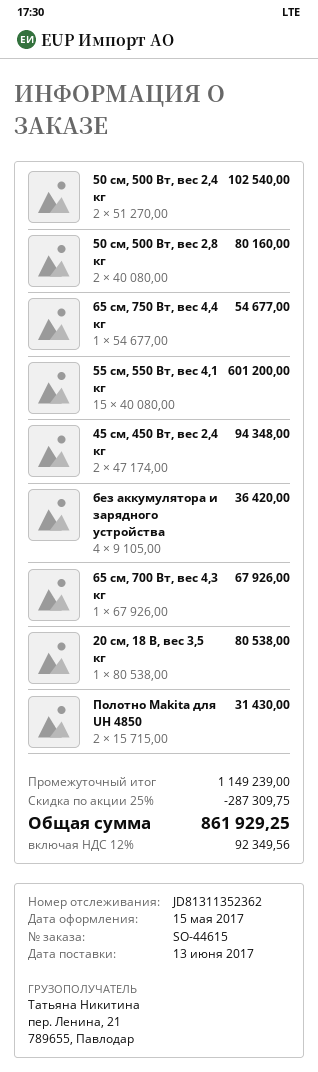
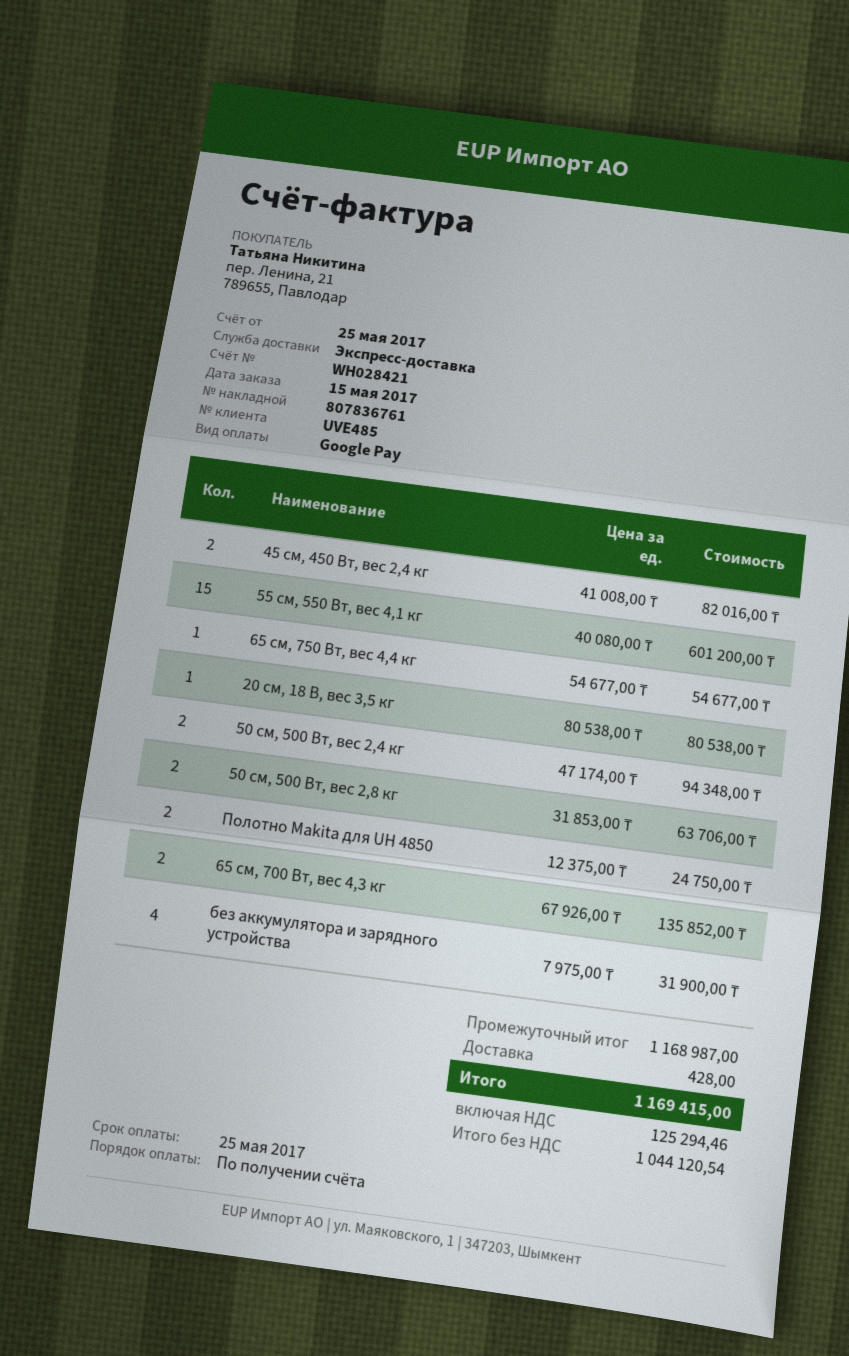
50 см, 500 Вт, вес 2,4 кг: 2 x 51270.00 = 102540.00 -> 2 x 47174.00 = 94348.00
50 см, 500 Вт, вес 2,8 кг: 2 x 40080.00 = 80160.00 -> 2 x 31853.00 = 63706.00
45 см, 450 Вт, вес 2,4 кг: 2 x 47174.00 = 94348.00 -> 2 x 41008.00 = 82016.00
без аккумулятора и зарядного устройства: 4 x 9105.00 = 36420.00 -> 4 x 7975.00 = 31900.00
65 см, 700 Вт, вес 4,3 кг: 1 x 67926.00 = 67926.00 -> 2 x 67926.00 = 135852.00
Полотно Makita для UH 4850: 2 x 15715.00 = 31430.00 -> 2 x 12375.00 = 24750.00
subtotal: 1149239.00 -> 1168987.00
discount: 25% = 287309.75 -> none
shipping: none -> 428.00
tax: 92349.56 -> 125294.46
total: 861929.25 -> 1169415.00

